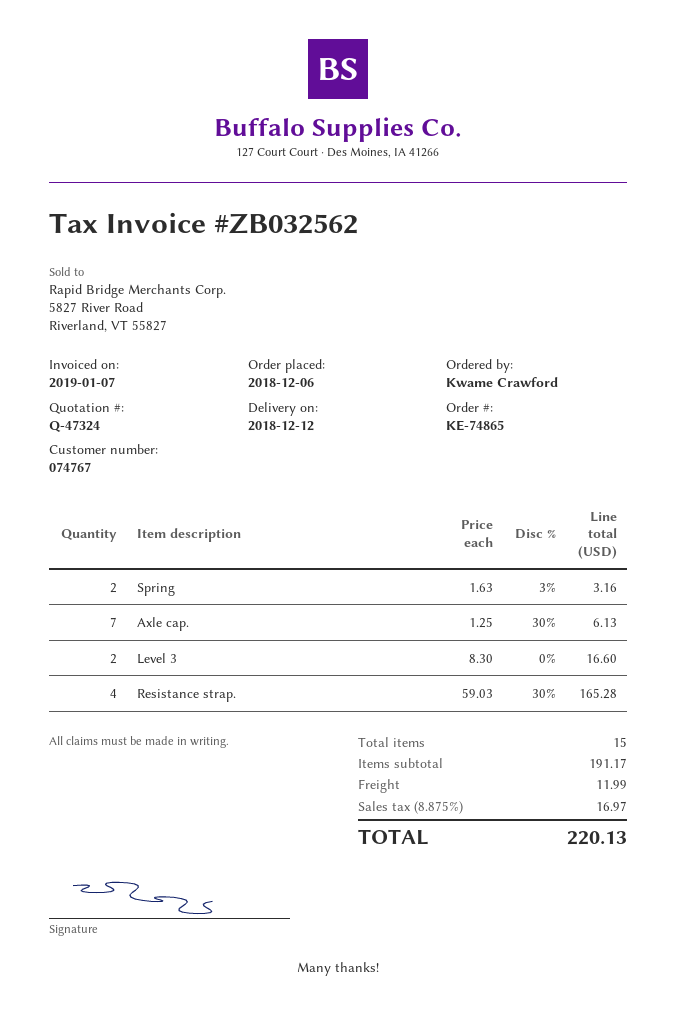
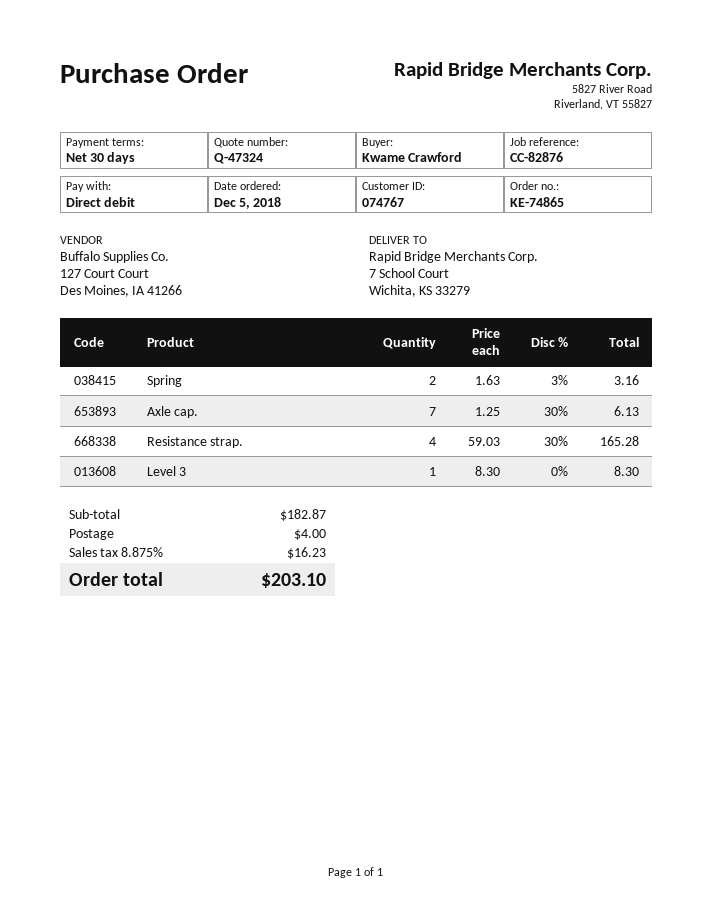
order date: 2018-12-06 -> 2018-12-05
Level 3: 2 x 8.30 = 16.60 -> 1 x 8.30 = 8.30
subtotal: 191.17 -> 182.87
shipping: 11.99 -> 4.00
tax: 8.875% = 16.97 -> 8.875% = 16.23
total: 220.13 -> 203.10

